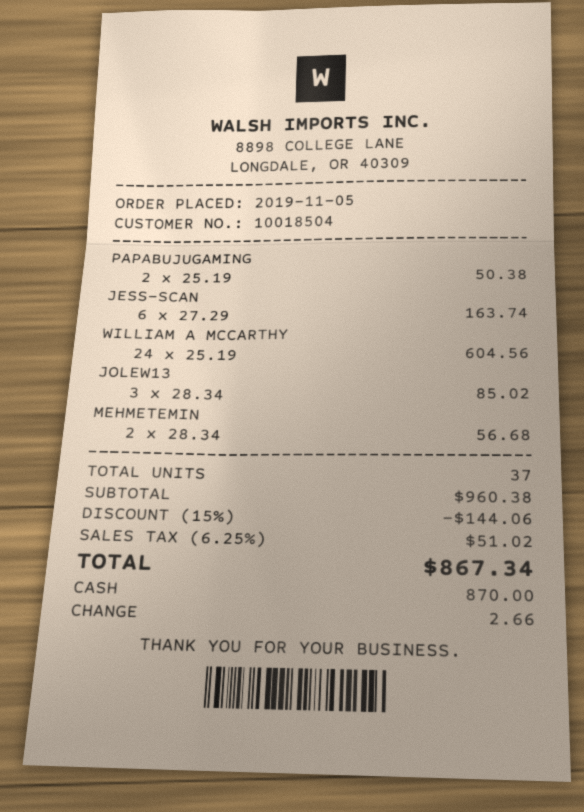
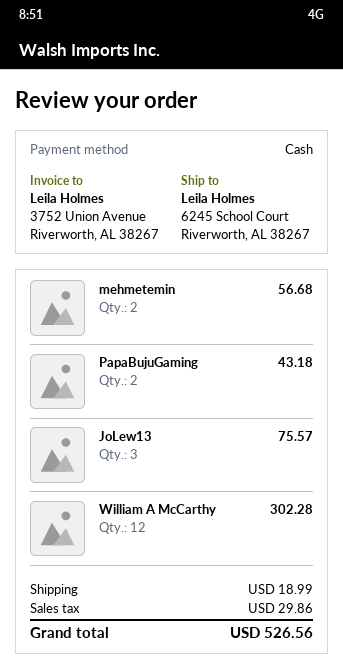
PAPABUJUGAMING: 2 for 50.38 -> 2 for 43.18
JESS-SCAN: 6 for 163.74 -> none
WILLIAM A MCCARTHY: 24 for 604.56 -> 12 for 302.28
JOLEW13: 3 for 85.02 -> 3 for 75.57
discount: 15% = 144.06 -> none
shipping: none -> 18.99
tax: 51.02 -> 29.86
total: 867.34 -> 526.56

